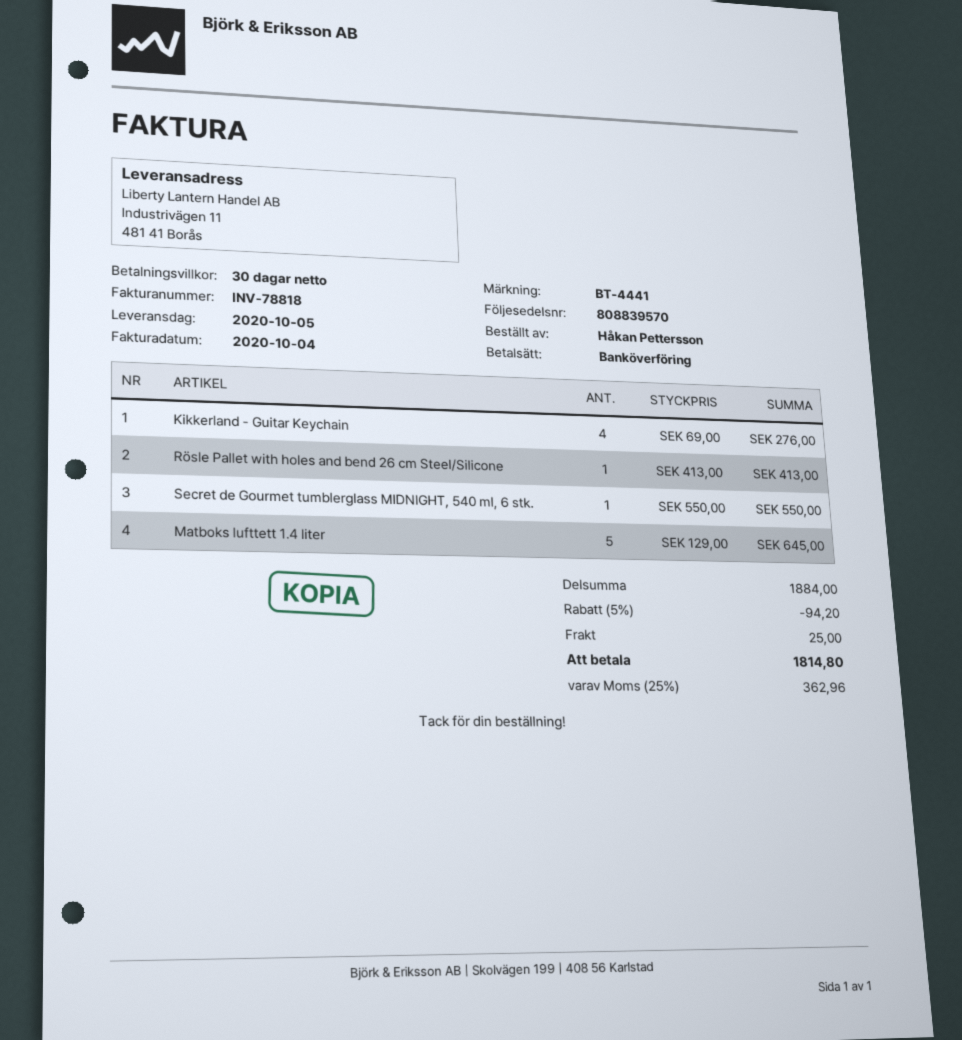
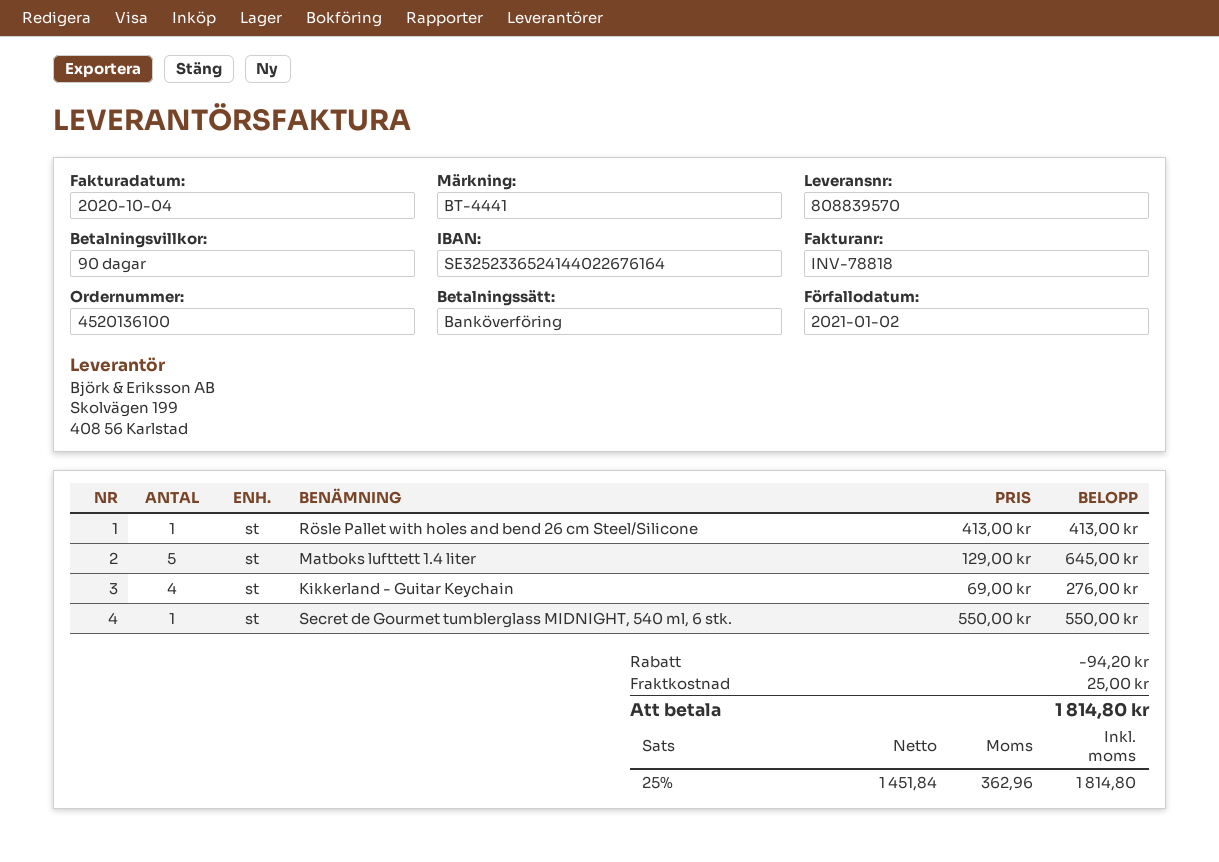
payment terms: 30 days -> 90 days

